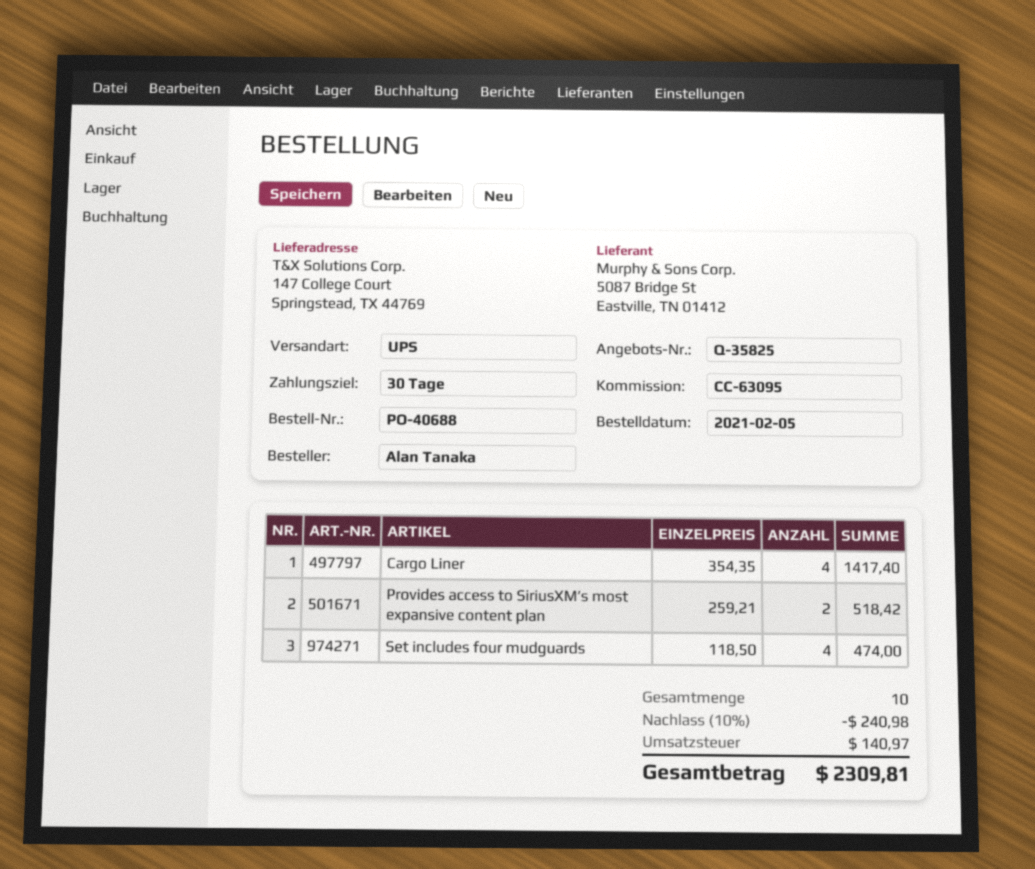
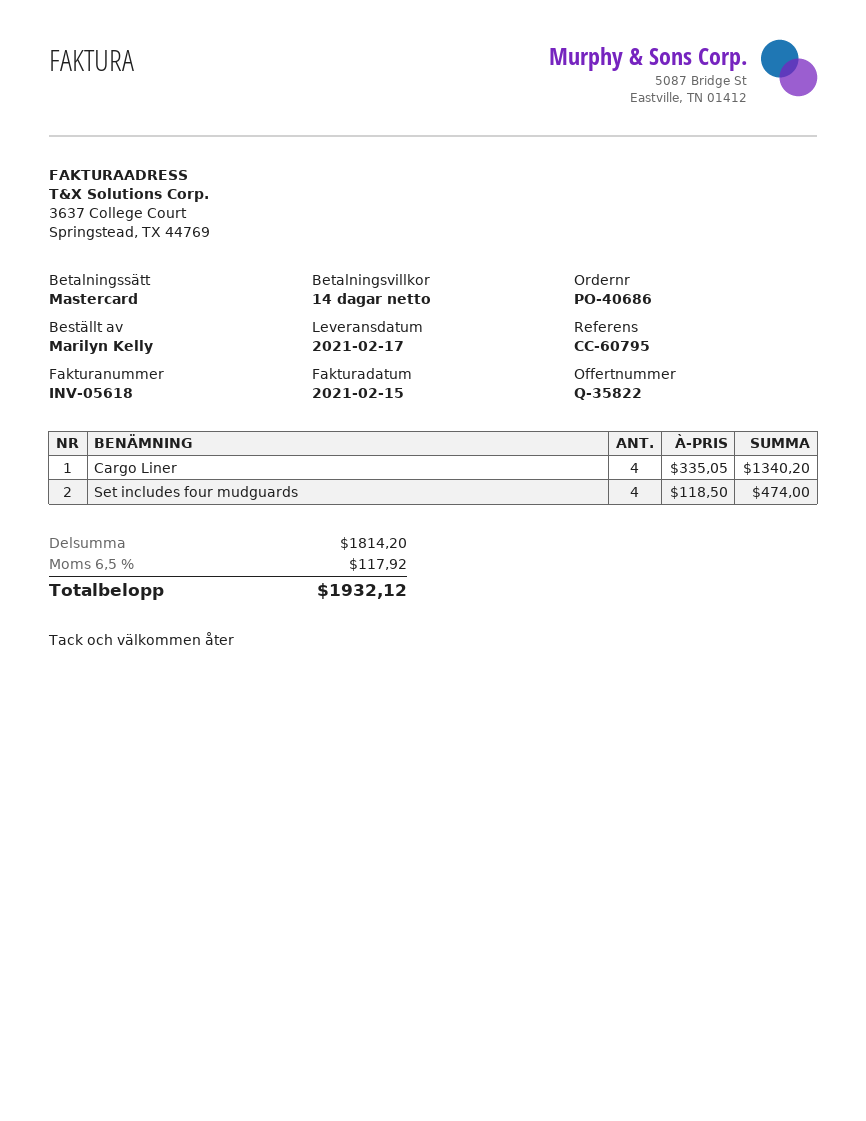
quote number: Q-35825 -> Q-35822
order number: PO-40688 -> PO-40686
payment terms: 30 days -> 14 days
reference: CC-63095 -> CC-60795
ordered by: Alan Tanaka -> Marilyn Kelly
Cargo Liner: 4 x 354.35 = 1417.40 -> 4 x 335.05 = 1340.20
Provides access to SiriusXM’s most expansive content plan: 2 x 259.21 = 518.42 -> none
discount: 10% = 240.98 -> none
tax: 140.97 -> 117.92
total: 2309.81 -> 1932.12

